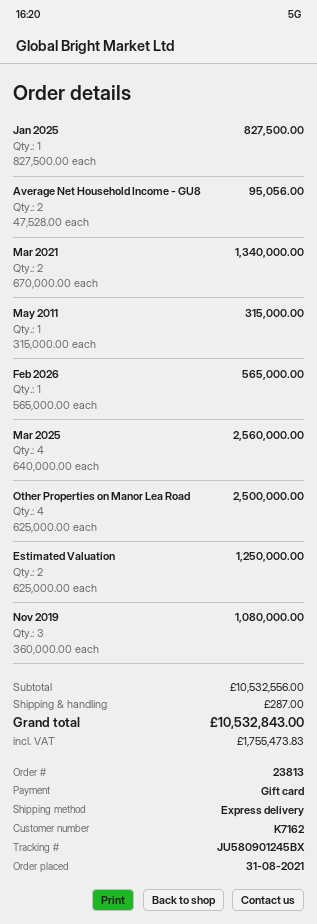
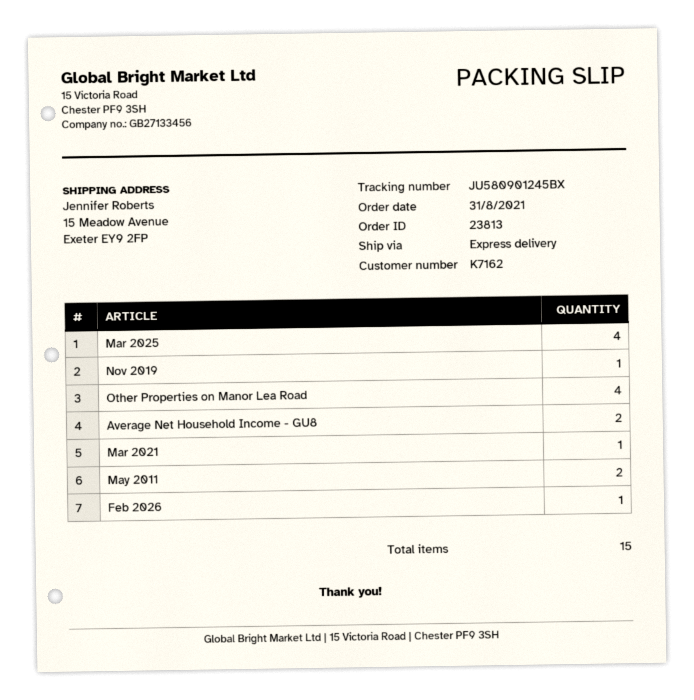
Jan 2025: 1 -> none
Mar 2021: 2 -> 1
May 2011: 1 -> 2
Estimated Valuation: 2 -> none
Nov 2019: 3 -> 1

